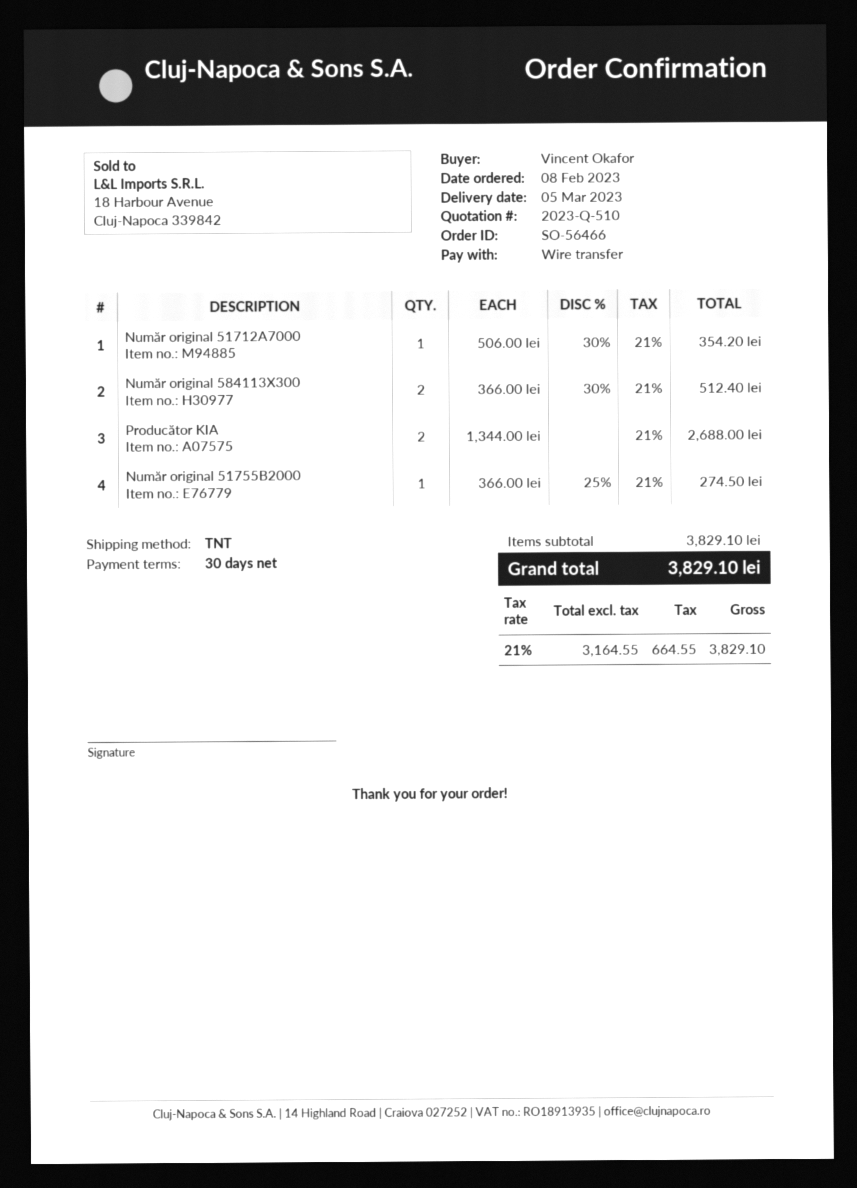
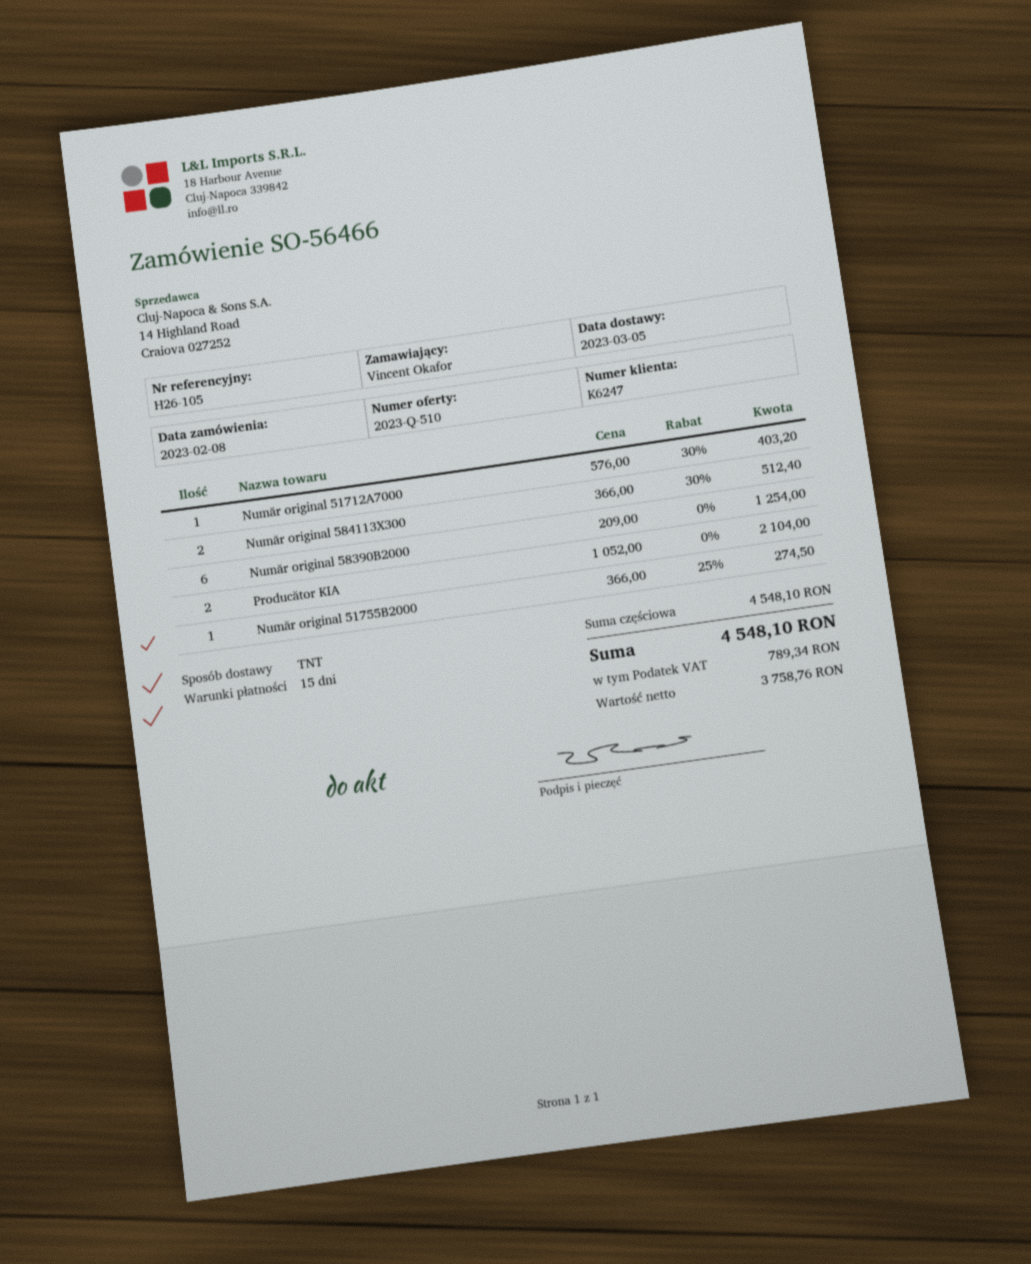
payment terms: 30 days -> 15 days
Număr original 51712A7000: 1 x 506.00 - 30% = 354.20 -> 1 x 576.00 - 30% = 403.20
Producător KIA: 2 x 1344.00 = 2688.00 -> 2 x 1052.00 = 2104.00
Număr original 58390B2000: none -> 6 x 209.00 = 1254.00
subtotal: 3829.10 -> 4548.10
net: 3164.55 -> 3758.76
tax: 664.55 -> 789.34
total: 3829.10 -> 4548.10

